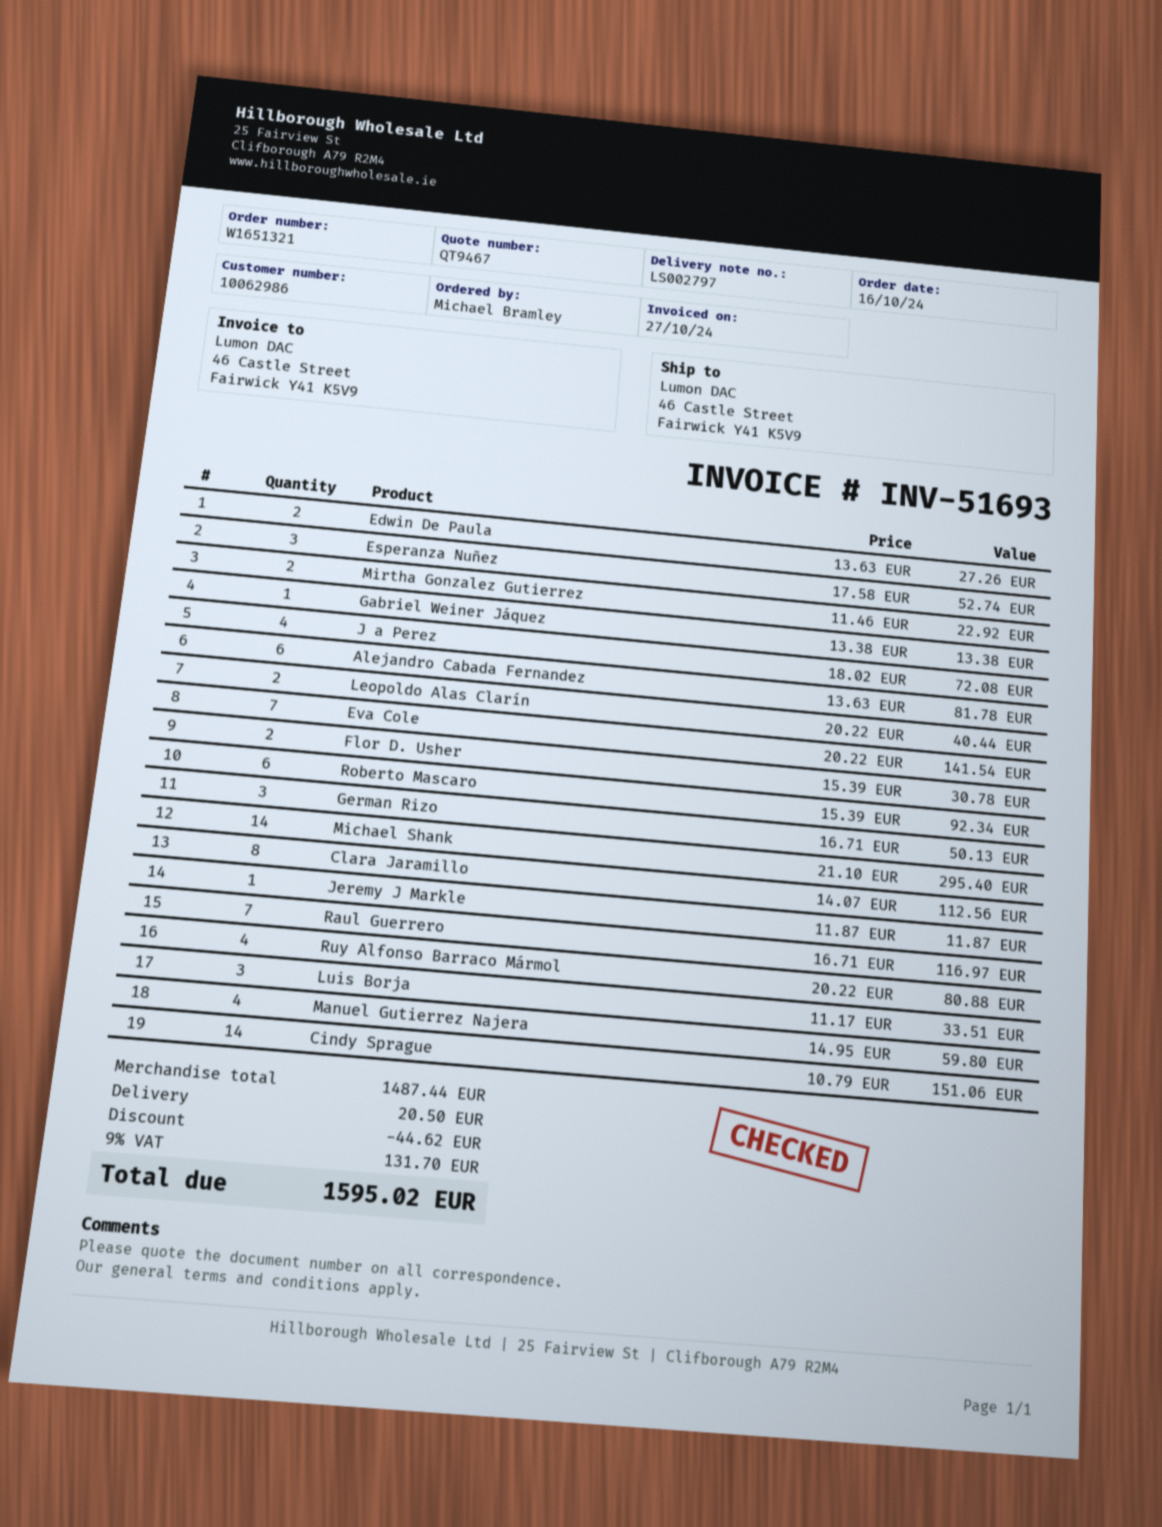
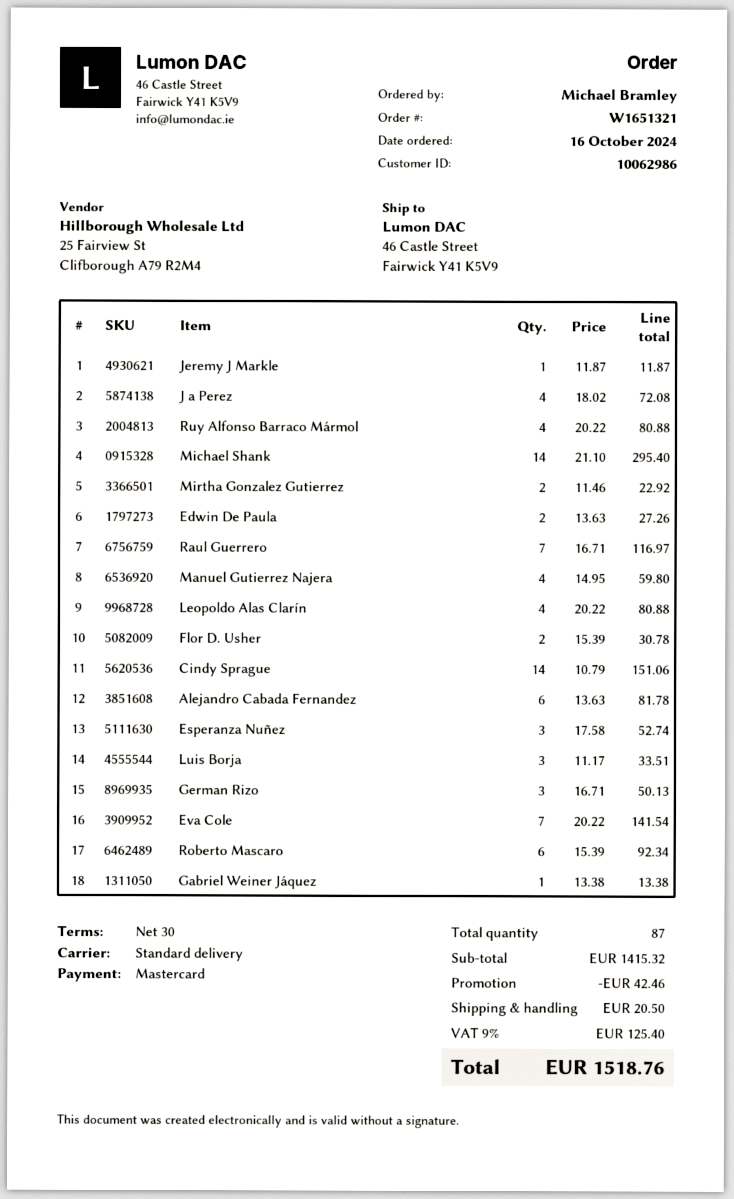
Leopoldo Alas Clarín: 2 x 20.22 = 40.44 -> 4 x 20.22 = 80.88
Clara Jaramillo: 8 x 14.07 = 112.56 -> none
subtotal: 1487.44 -> 1415.32
discount: 44.62 -> 42.46
tax: 9% = 131.70 -> 9% = 125.40
total: 1595.02 -> 1518.76

